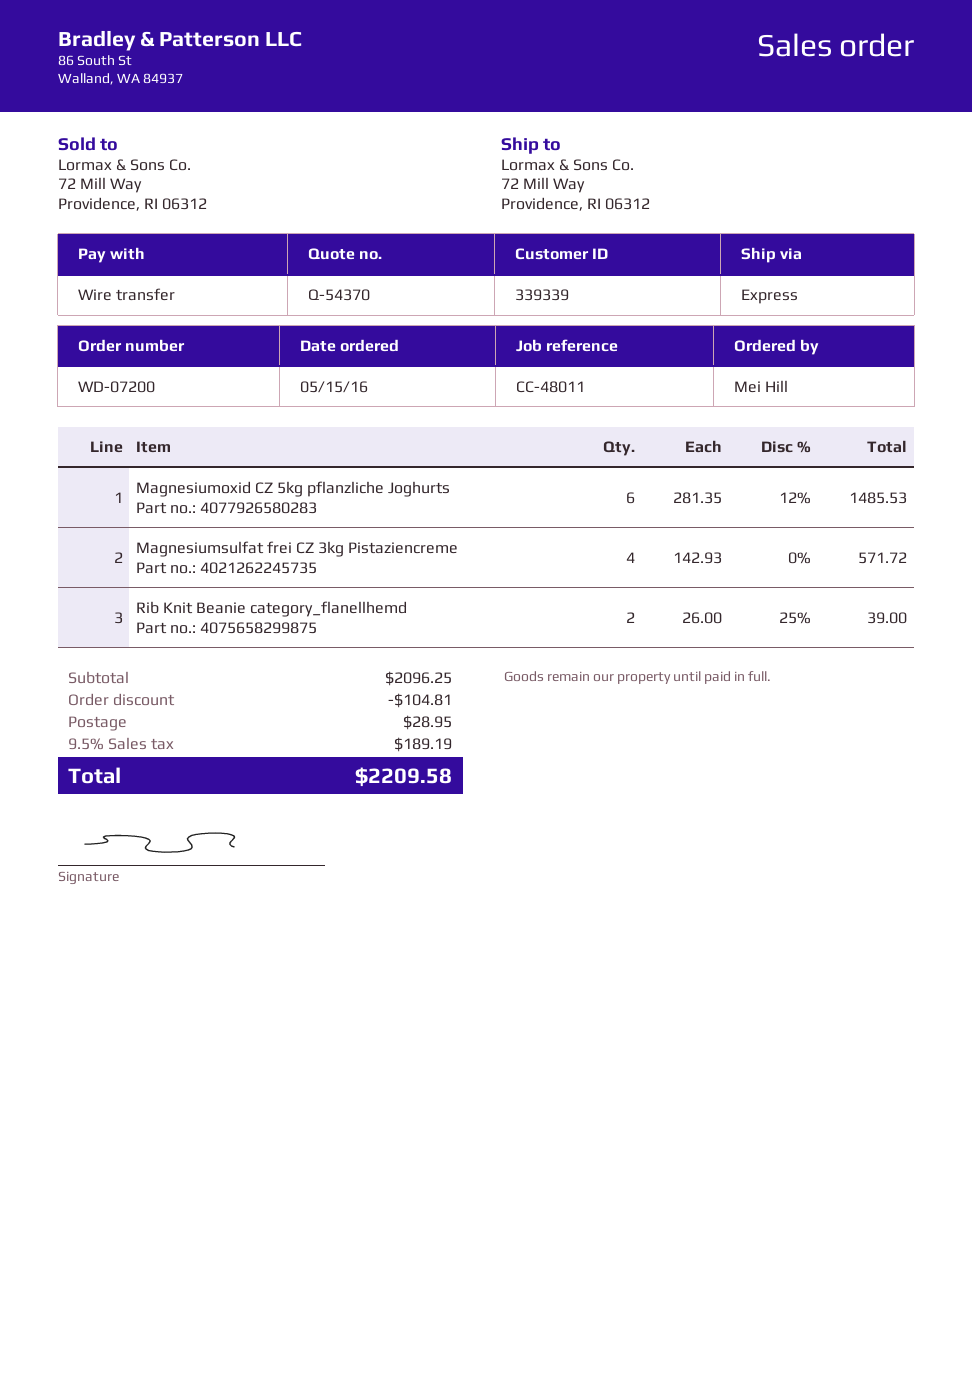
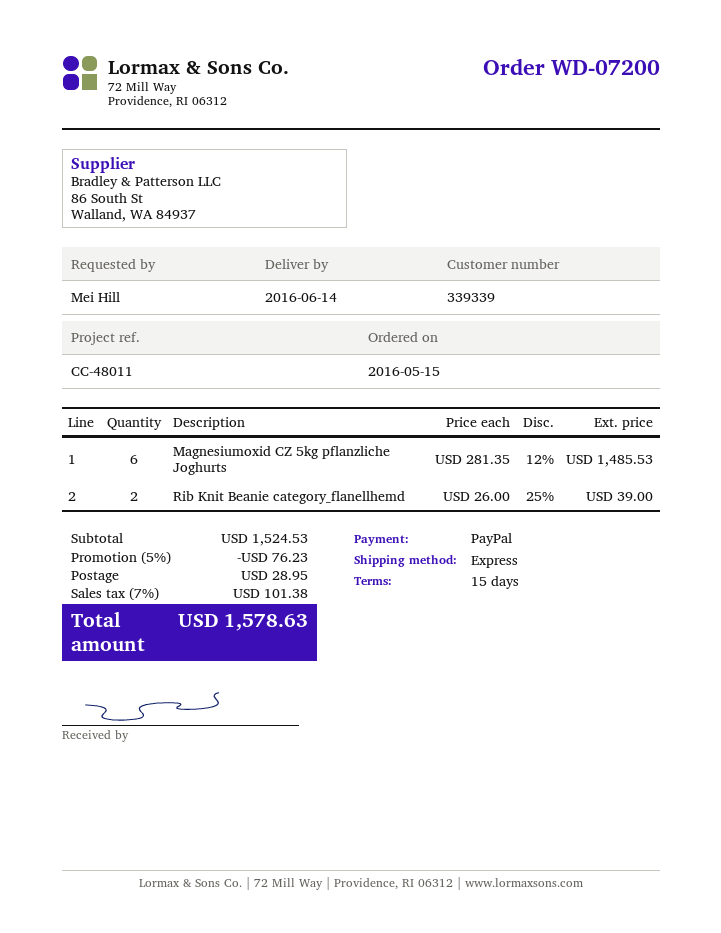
payment method: bank transfer -> PayPal
Magnesiumsulfat frei CZ 3kg Pistaziencreme: 4 x 142.93 = 571.72 -> none
subtotal: 2096.25 -> 1524.53
discount: 104.81 -> 76.23
tax: 9.5% = 189.19 -> 7% = 101.38
total: 2209.58 -> 1578.63

